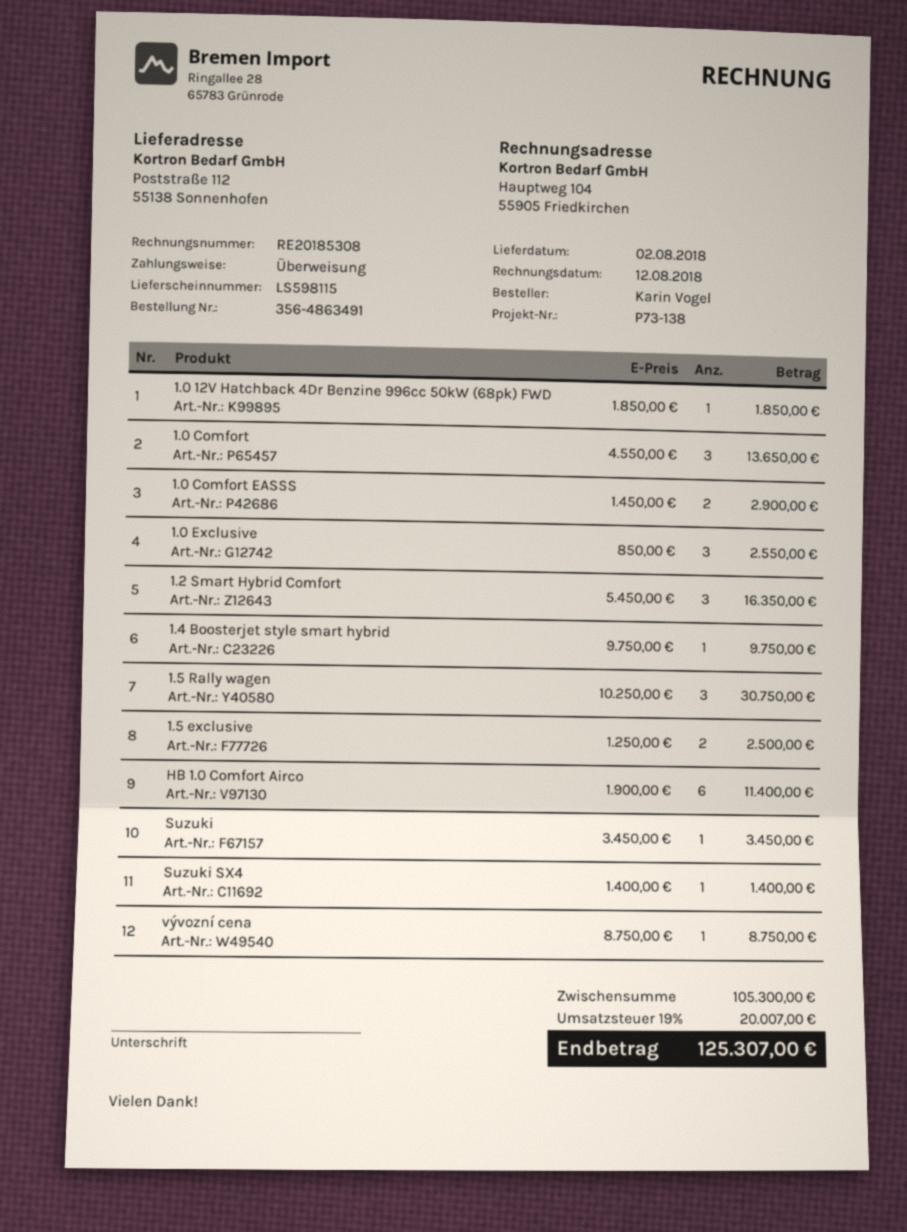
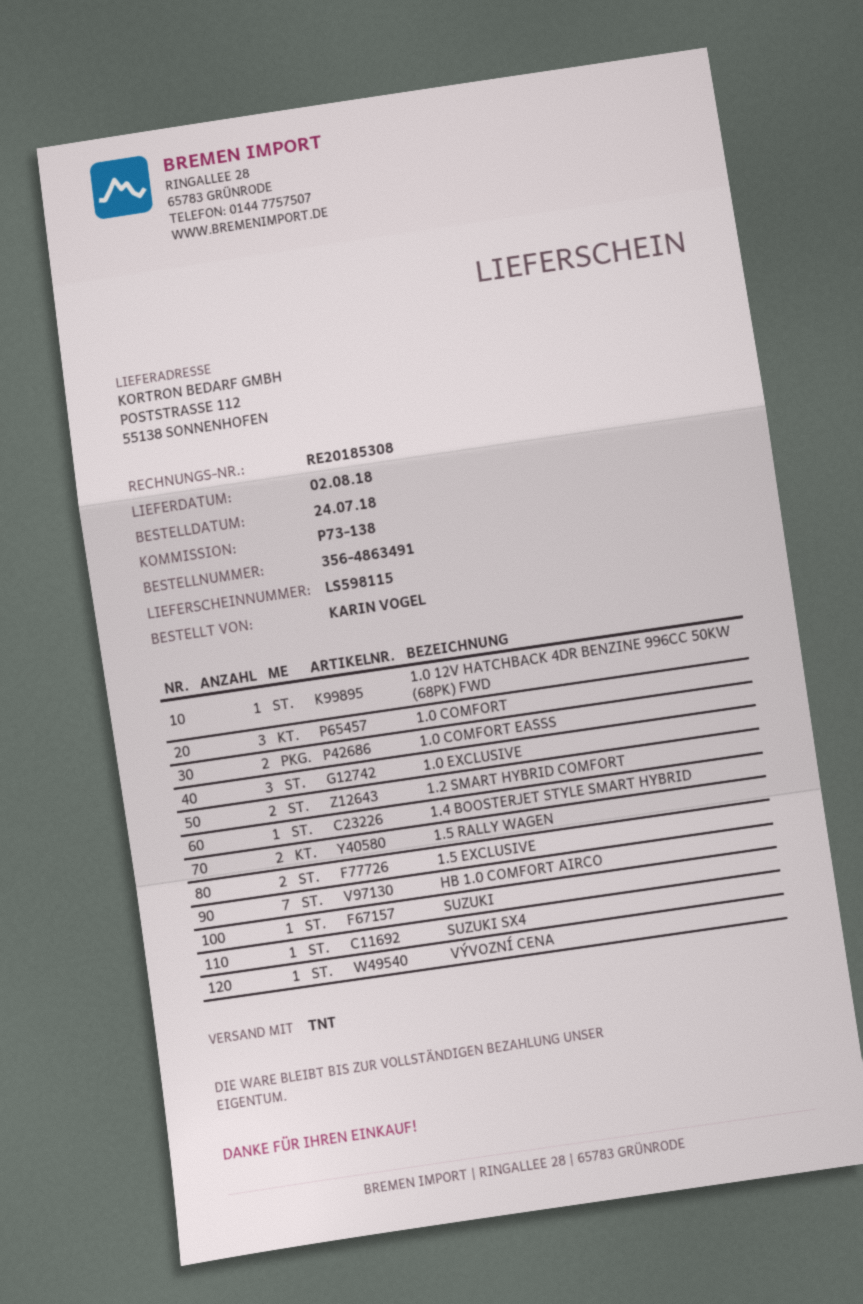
1.2 Smart Hybrid Comfort: 3 -> 2
1.5 Rally wagen: 3 -> 2
HB 1.0 Comfort Airco: 6 -> 7

